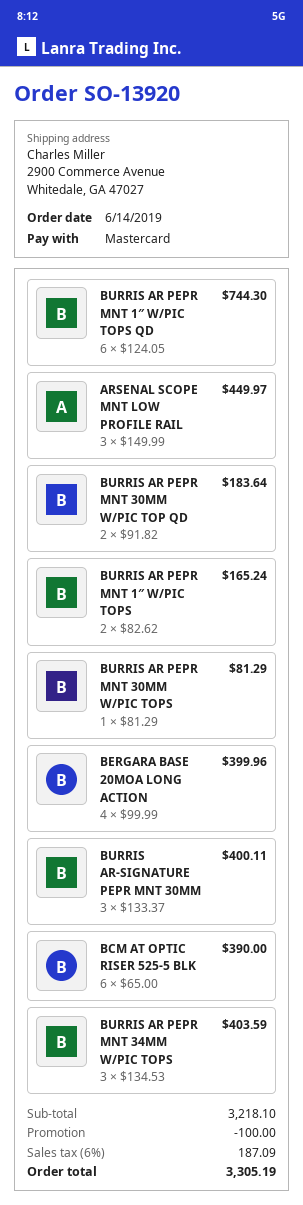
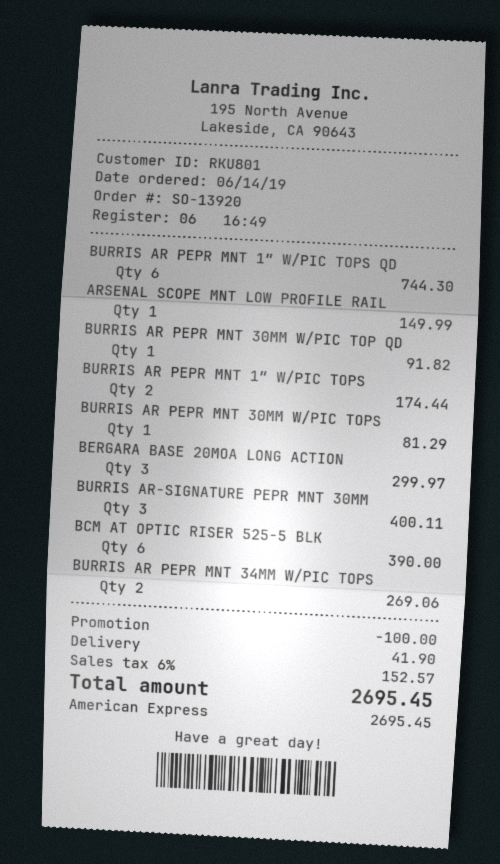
payment method: Mastercard -> American Express
ARSENAL SCOPE MNT LOW PROFILE RAIL: 3 for 449.97 -> 1 for 149.99
BURRIS AR PEPR MNT 30MM W/PIC TOP QD: 2 for 183.64 -> 1 for 91.82
BURRIS AR PEPR MNT 1″ W/PIC TOPS: 2 for 165.24 -> 2 for 174.44
BERGARA BASE 20MOA LONG ACTION: 4 for 399.96 -> 3 for 299.97
BURRIS AR PEPR MNT 34MM W/PIC TOPS: 3 for 403.59 -> 2 for 269.06
shipping: none -> 41.90
tax: 6% = 187.09 -> 6% = 152.57
total: 3305.19 -> 2695.45

